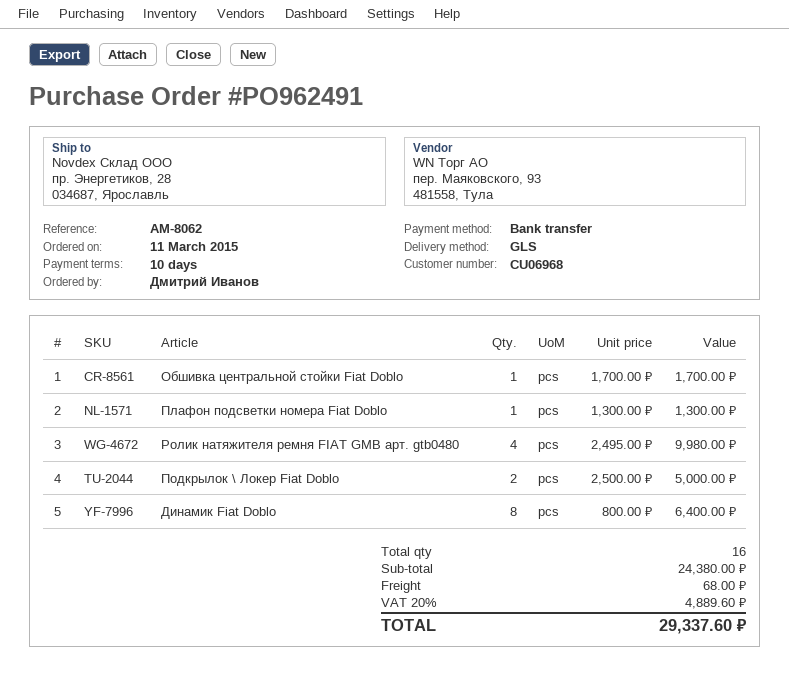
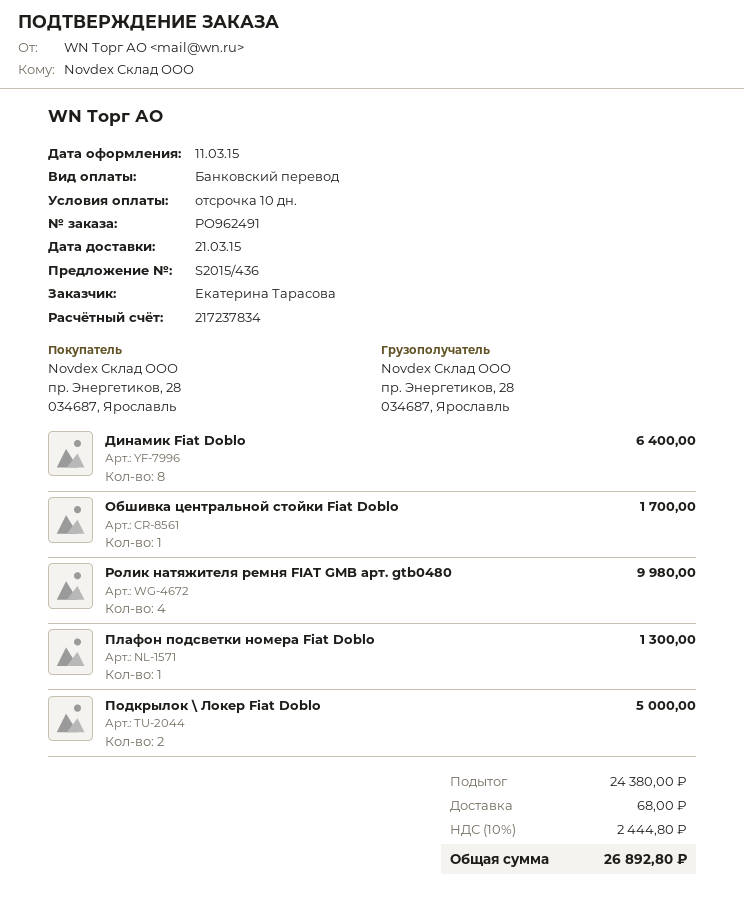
ordered by: Дмитрий Иванов -> Екатерина Тарасова
tax: 20% = 4889.60 -> 10% = 2444.80
total: 29337.60 -> 26892.80

